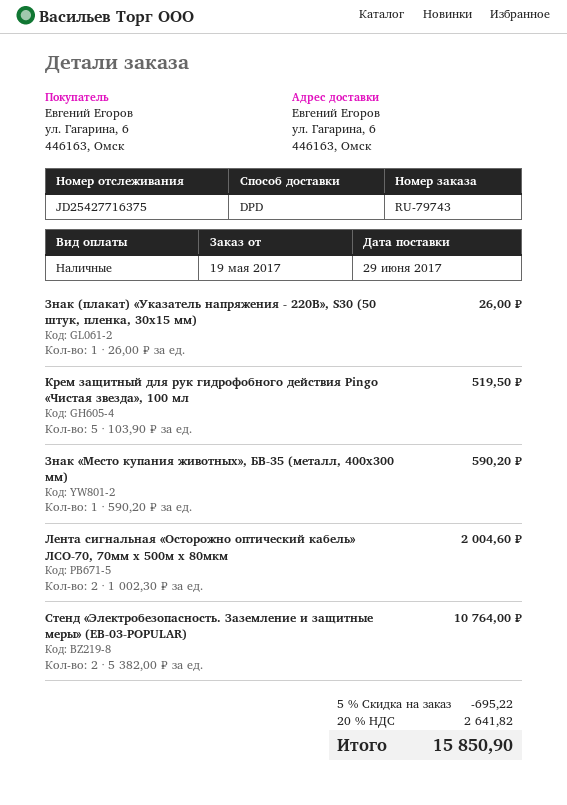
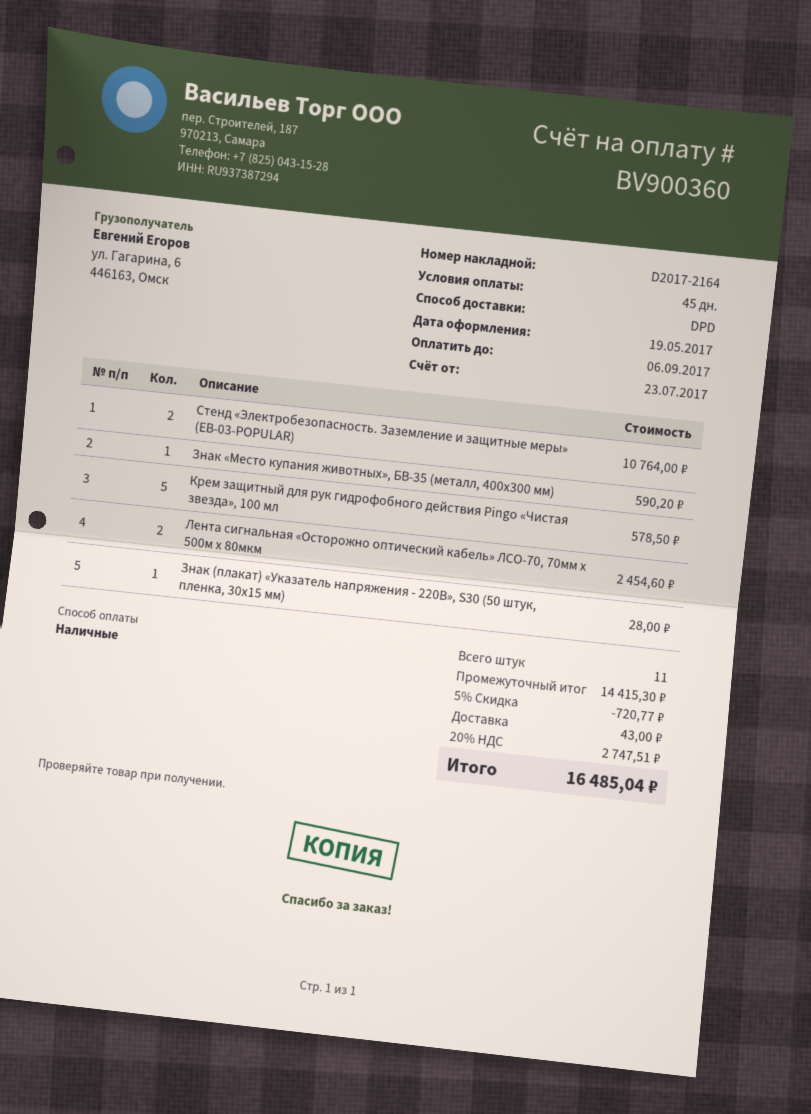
Знак (плакат) «Указатель напряжения - 220В», S30 (50 штук, пленка, 30х15 мм): 1 for 26.00 -> 1 for 28.00
Крем защитный для рук гидрофобного действия Pingo «Чистая звезда», 100 мл: 5 for 519.50 -> 5 for 578.50
Лента сигнальная «Осторожно оптический кабель» ЛСО-70, 70мм х 500м х 80мкм: 2 for 2004.60 -> 2 for 2454.60
discount: 5% = 695.22 -> 5% = 720.77
shipping: none -> 43.00
tax: 20% = 2641.82 -> 20% = 2747.51
total: 15850.90 -> 16485.04

